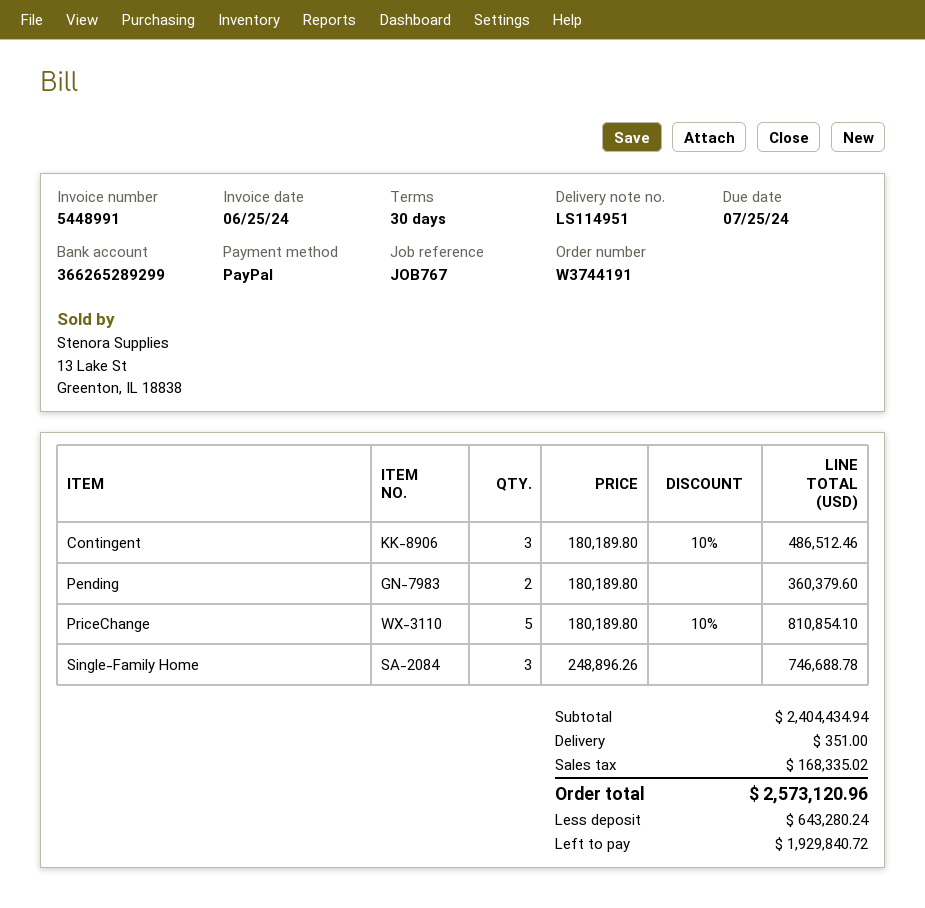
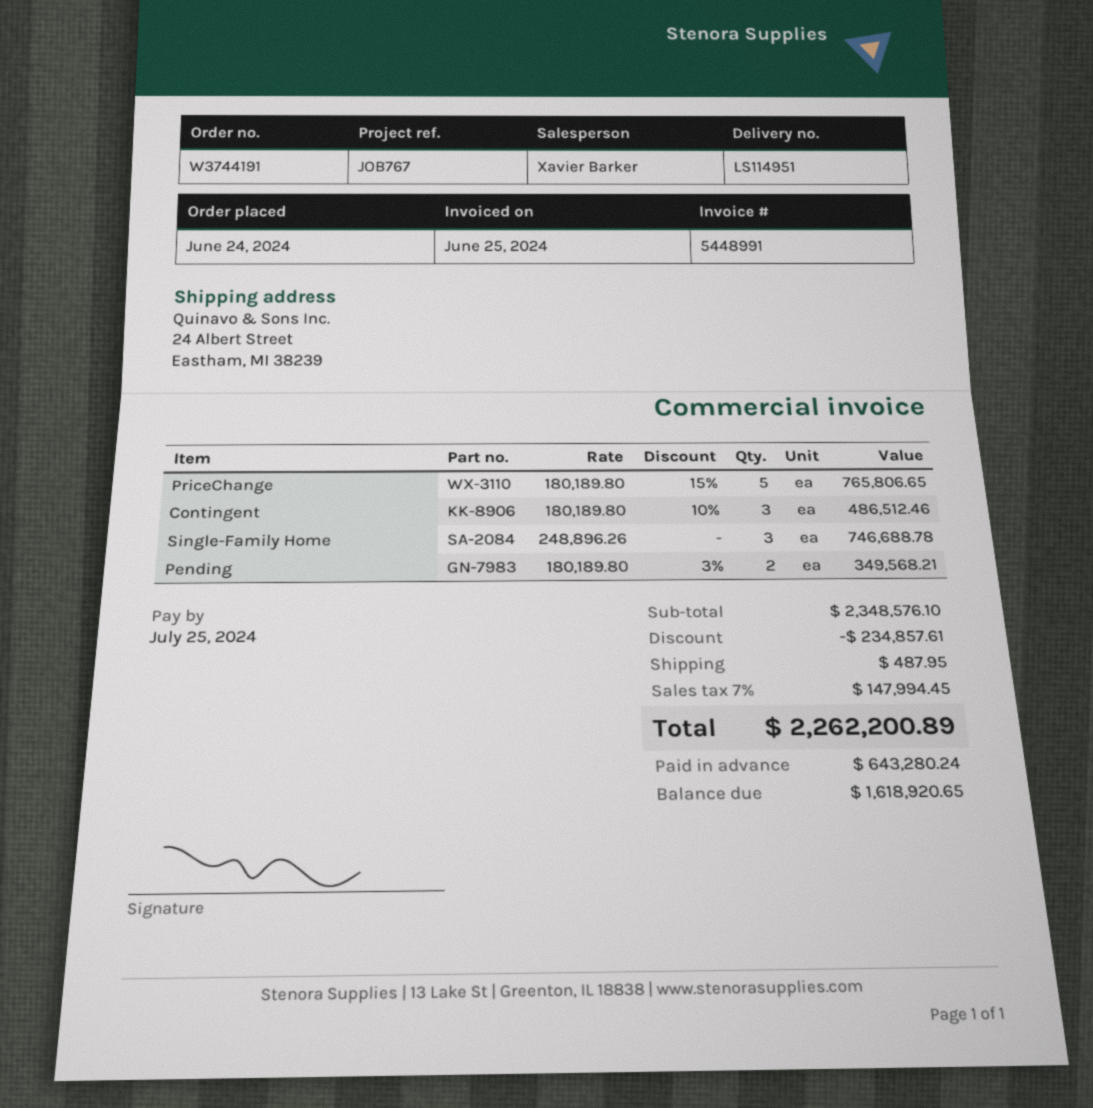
Pending: 2 x 180189.80 = 360379.60 -> 2 x 180189.80 - 3% = 349568.21
PriceChange: 5 x 180189.80 - 10% = 810854.10 -> 5 x 180189.80 - 15% = 765806.65
subtotal: 2404434.94 -> 2348576.10
discount: none -> 234857.61
shipping: 351.00 -> 487.95
tax: 168335.02 -> 147994.45
total: 2573120.96 -> 2262200.89
balance: 1929840.72 -> 1618920.65

